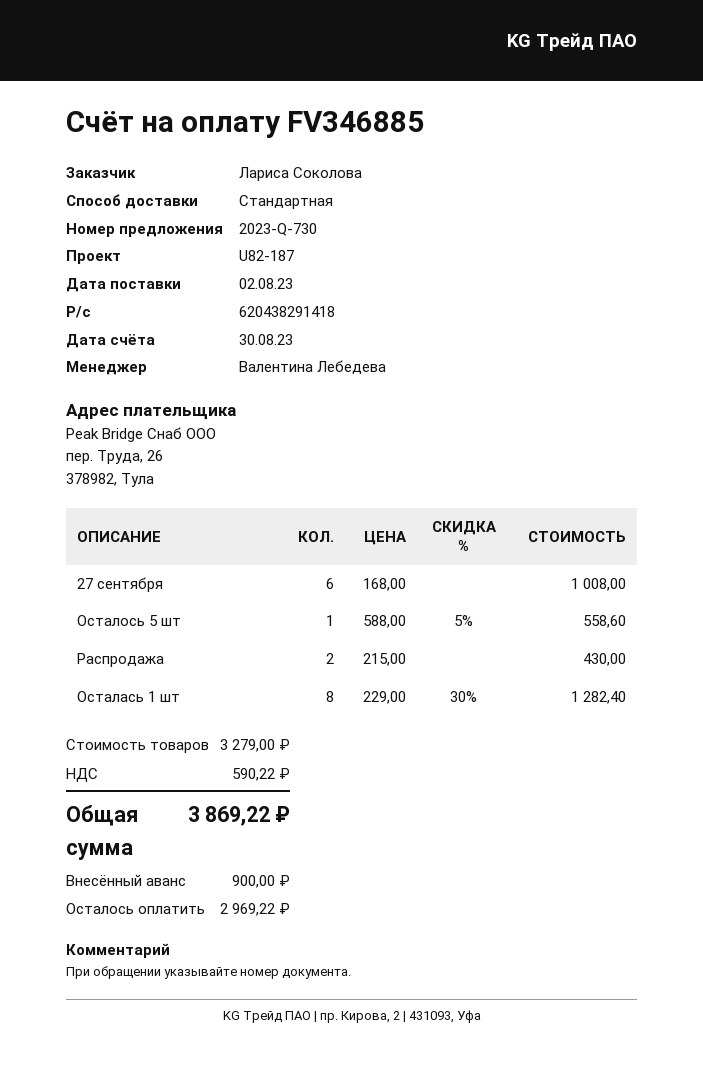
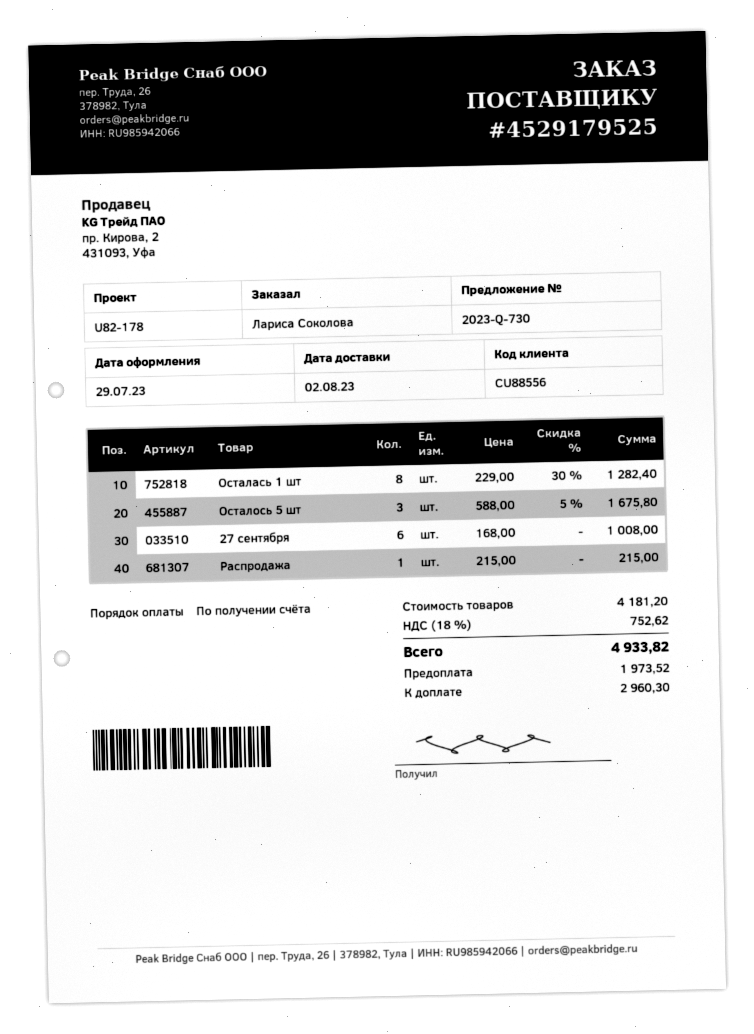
reference: U82-187 -> U82-178
Осталось 5 шт: 1 x 588.00 - 5% = 558.60 -> 3 x 588.00 - 5% = 1675.80
Распродажа: 2 x 215.00 = 430.00 -> 1 x 215.00 = 215.00
subtotal: 3279.00 -> 4181.20
tax: 590.22 -> 752.62
total: 3869.22 -> 4933.82
deposit: 900.00 -> 1973.52
balance: 2969.22 -> 2960.30

